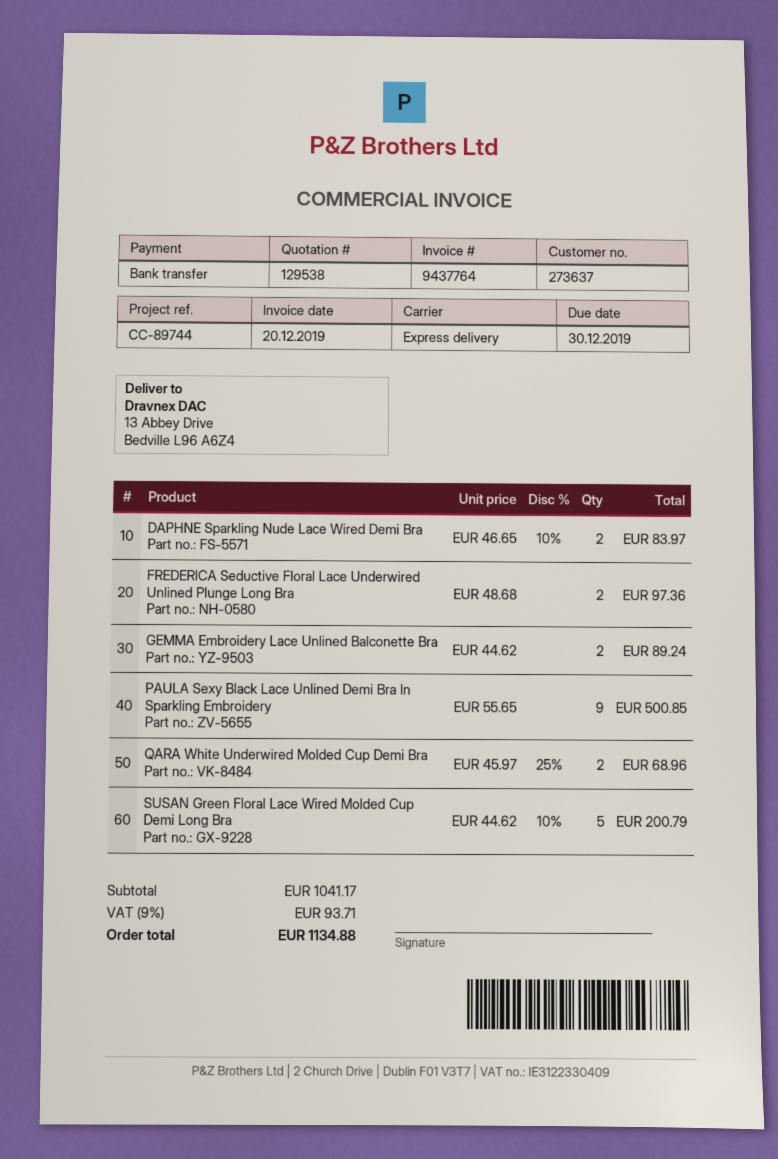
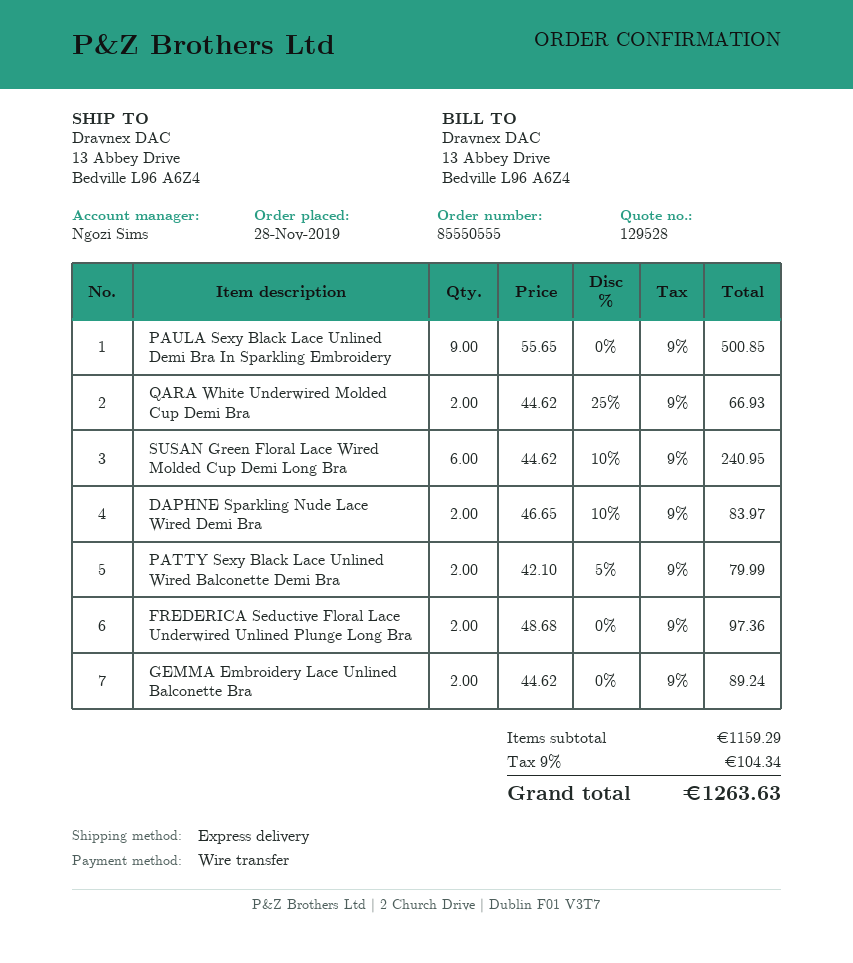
quote number: 129538 -> 129528
QARA White Underwired Molded Cup Demi Bra: 2 x 45.97 - 25% = 68.96 -> 2 x 44.62 - 25% = 66.93
SUSAN Green Floral Lace Wired Molded Cup Demi Long Bra: 5 x 44.62 - 10% = 200.79 -> 6 x 44.62 - 10% = 240.95
PATTY Sexy Black Lace Unlined Wired Balconette Demi Bra: none -> 2 x 42.10 - 5% = 79.99
subtotal: 1041.17 -> 1159.29
tax: 9% = 93.71 -> 9% = 104.34
total: 1134.88 -> 1263.63

